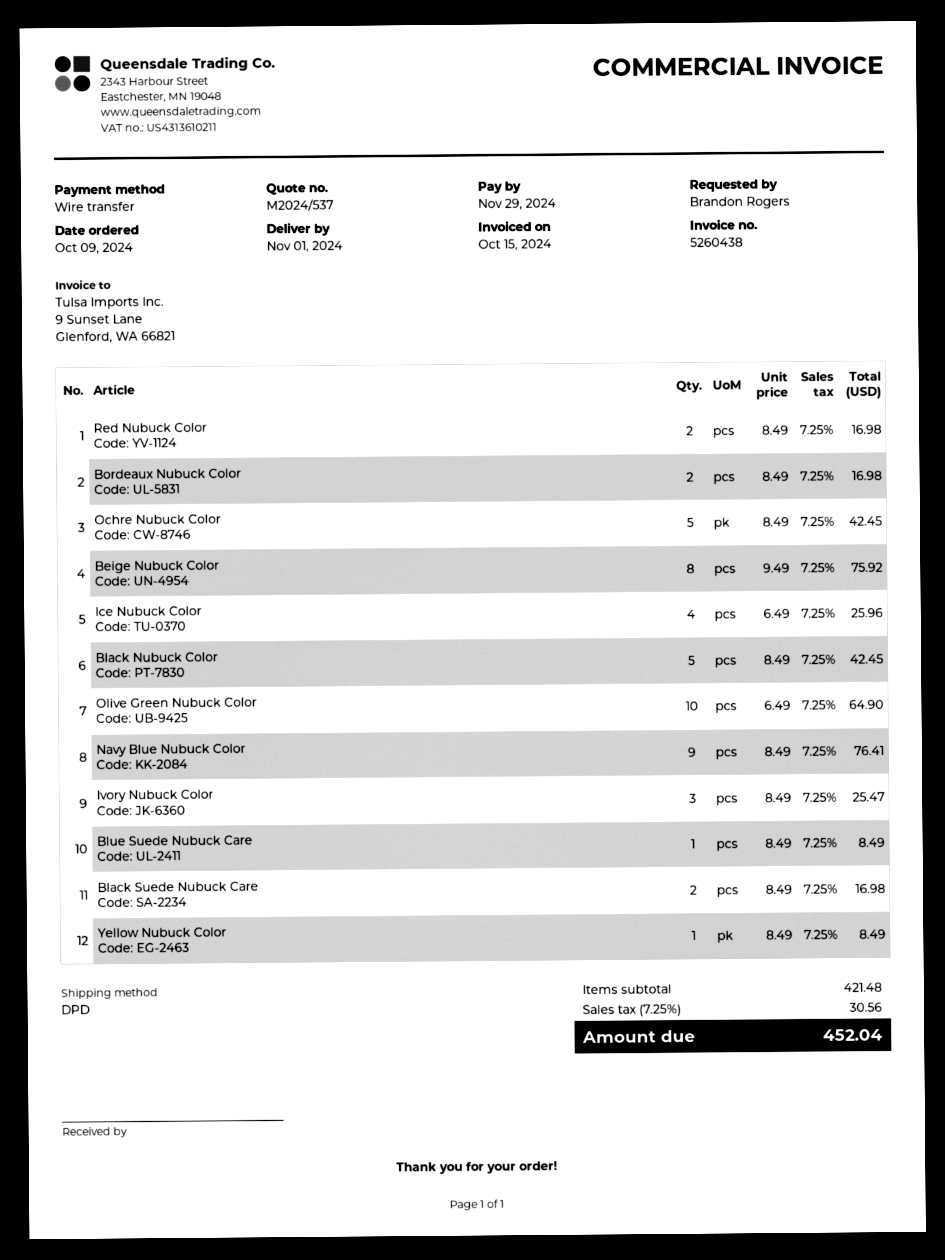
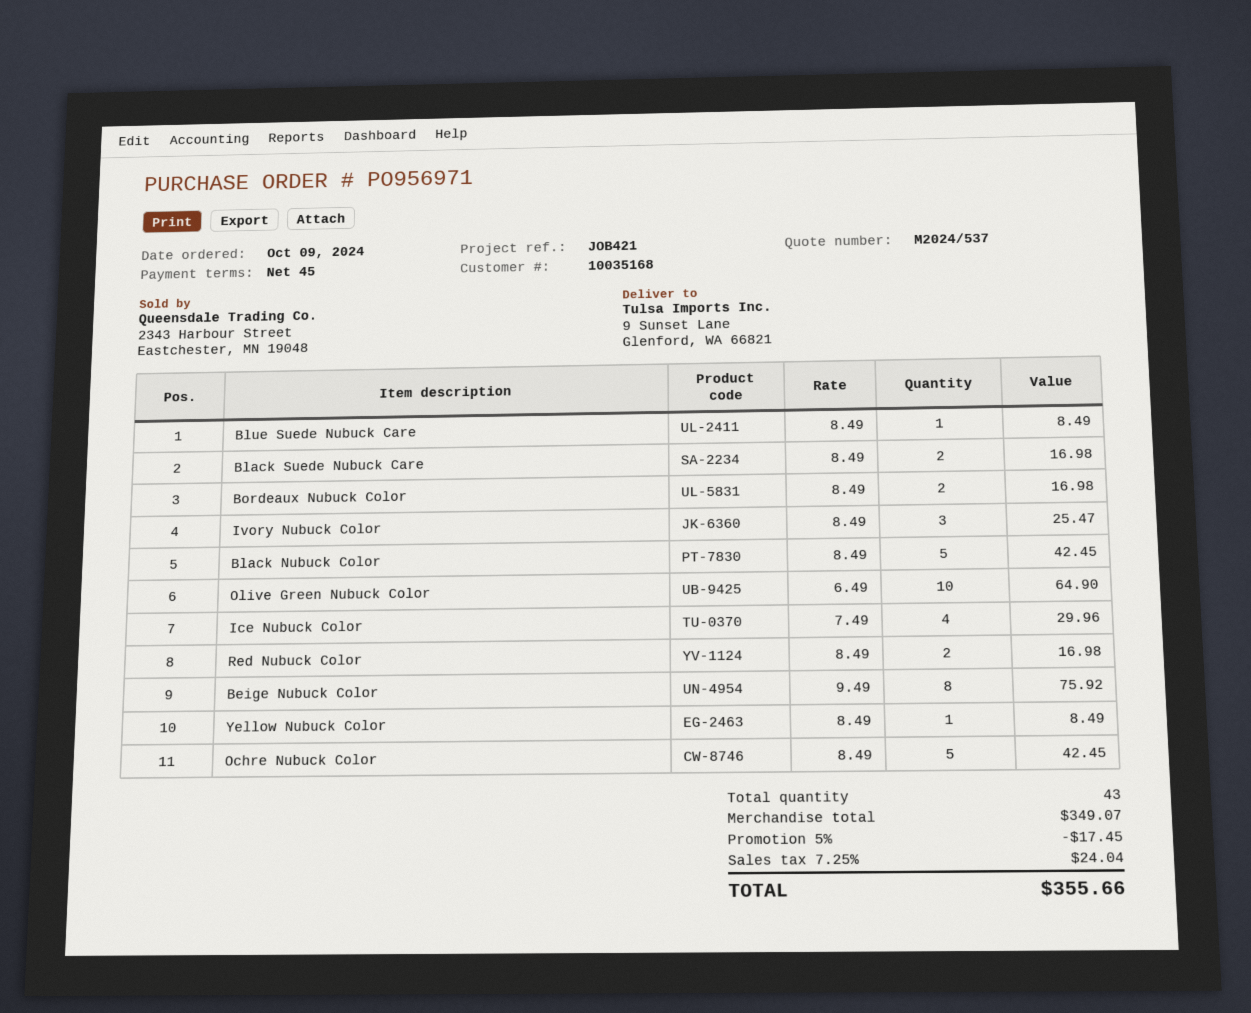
Ice Nubuck Color: 4 x 6.49 = 25.96 -> 4 x 7.49 = 29.96
Navy Blue Nubuck Color: 9 x 8.49 = 76.41 -> none
subtotal: 421.48 -> 349.07
discount: none -> 5% = 17.45
tax: 7.25% = 30.56 -> 7.25% = 24.04
total: 452.04 -> 355.66

